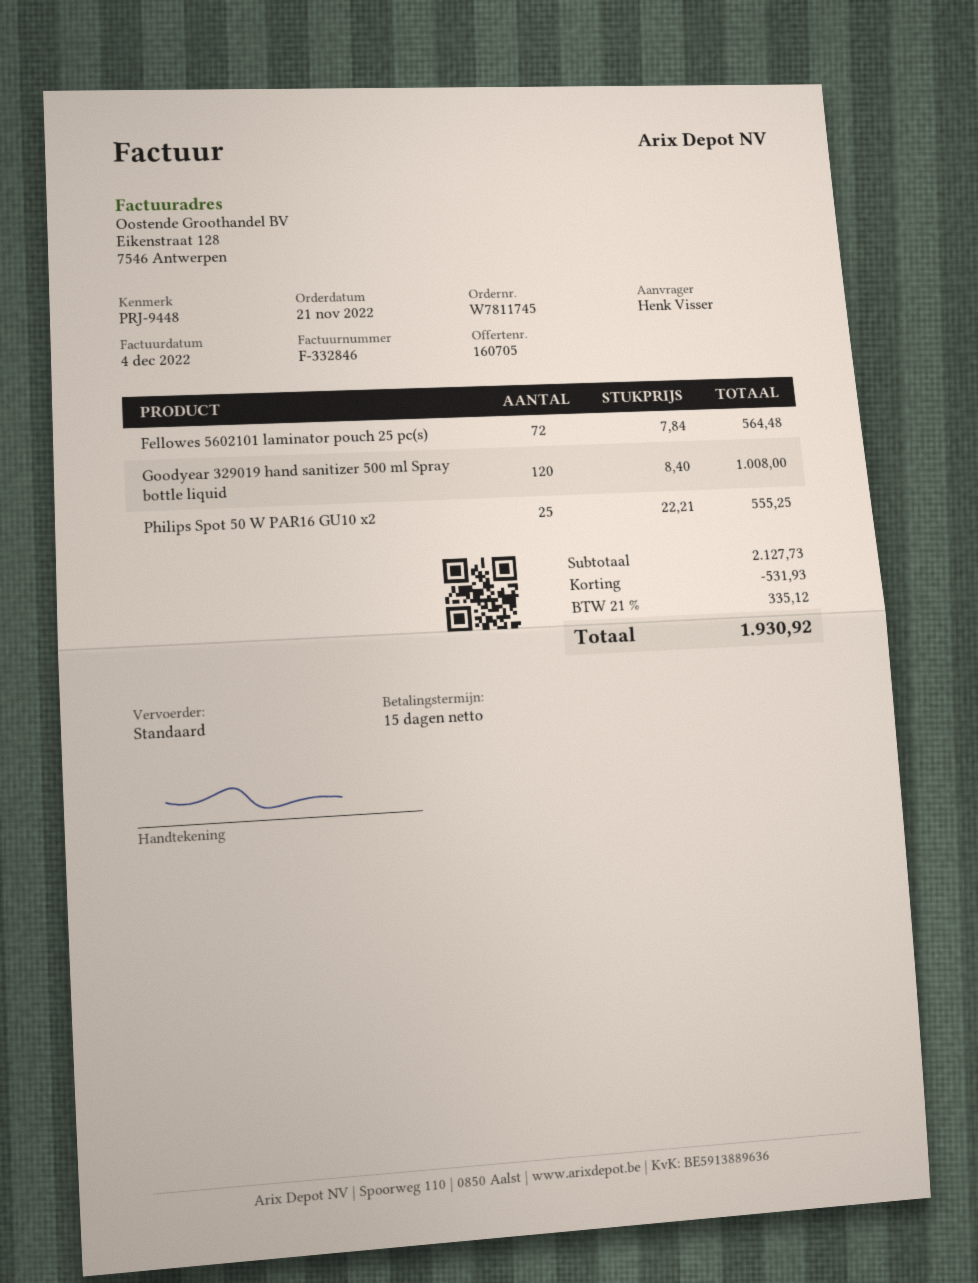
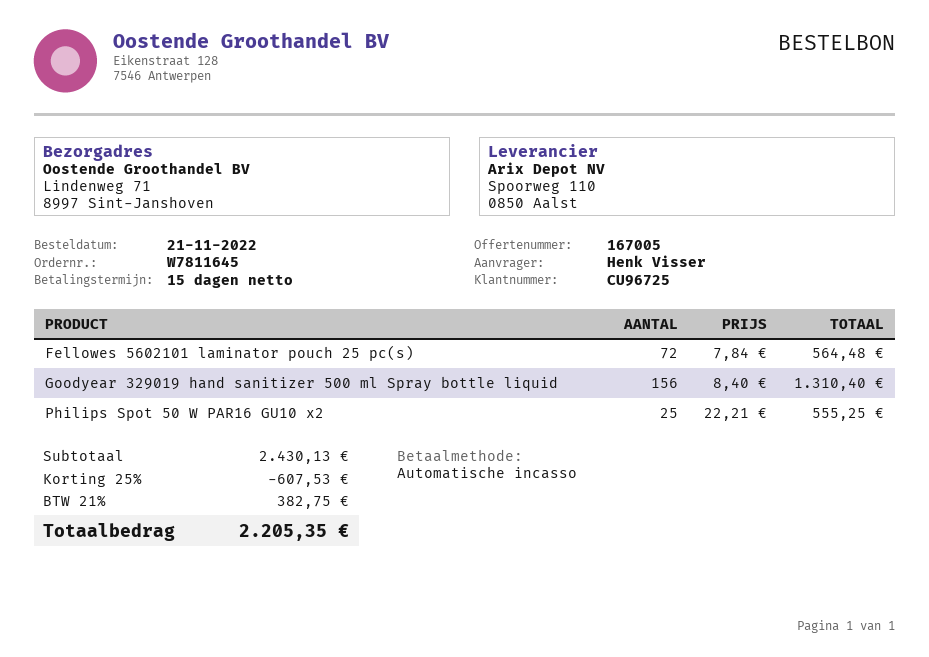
quote number: 160705 -> 167005
order number: W7811745 -> W7811645
Goodyear 329019 hand sanitizer 500 ml Spray bottle liquid: 120 x 8.40 = 1008.00 -> 156 x 8.40 = 1310.40
subtotal: 2127.73 -> 2430.13
discount: 531.93 -> 607.53
tax: 21% = 335.12 -> 21% = 382.75
total: 1930.92 -> 2205.35

